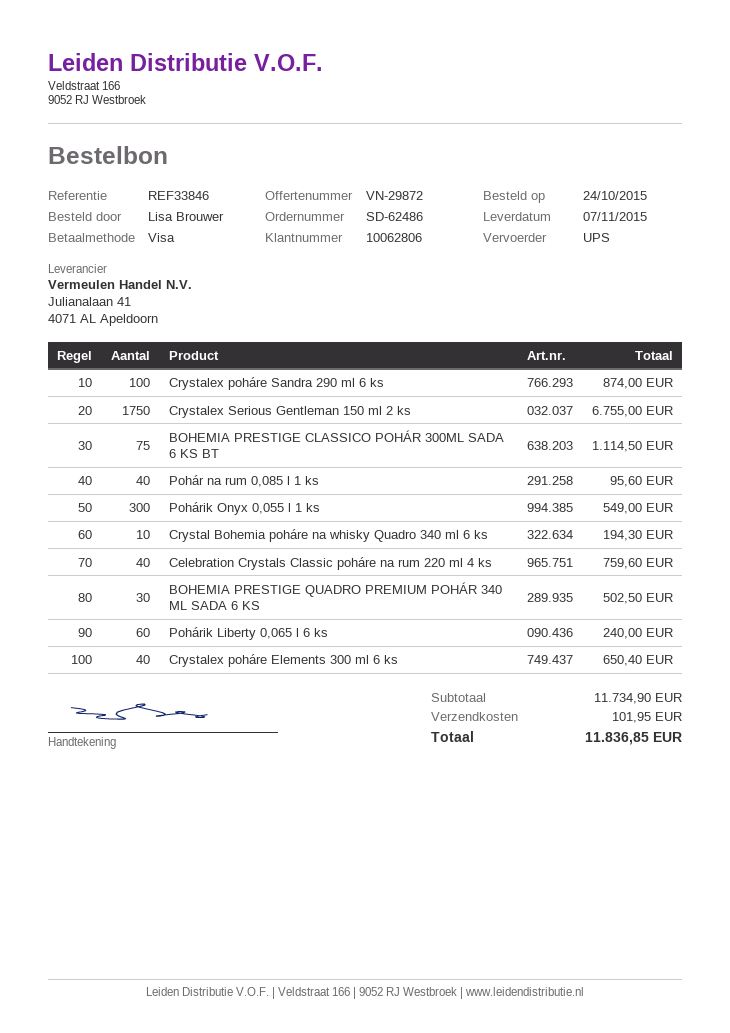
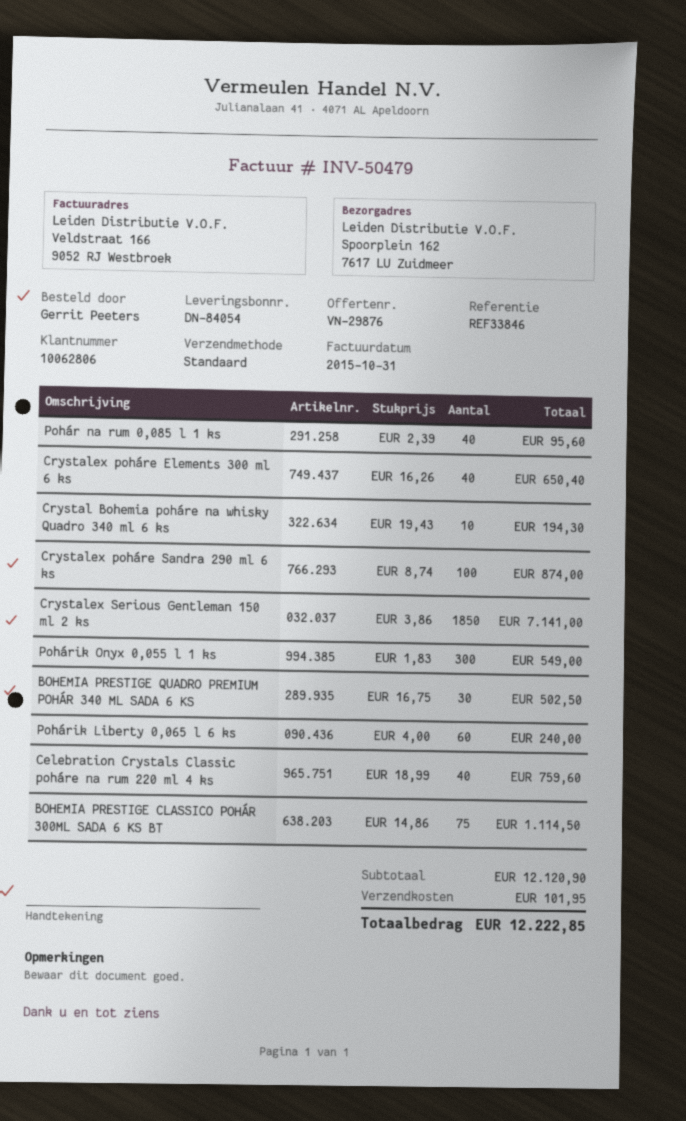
quote number: VN-29872 -> VN-29876
ordered by: Lisa Brouwer -> Gerrit Peeters
shipping method: UPS -> standard
Crystalex Serious Gentleman 150 ml 2 ks: 1750 for 6755.00 -> 1850 for 7141.00
subtotal: 11734.90 -> 12120.90
total: 11836.85 -> 12222.85

